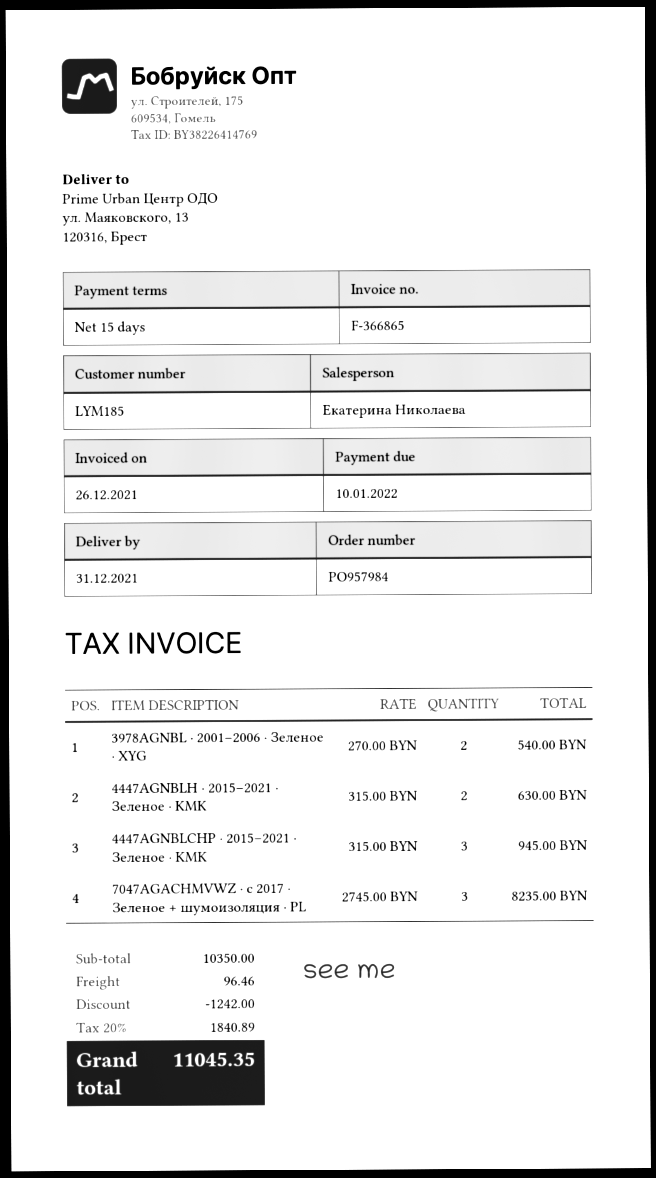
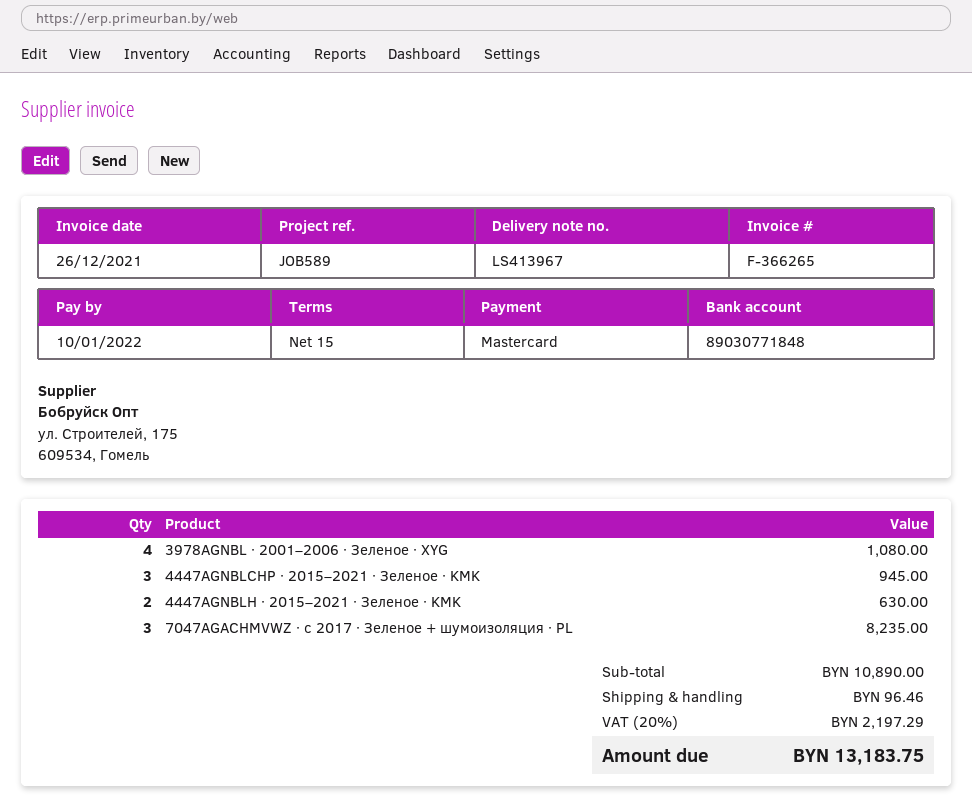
invoice number: F-366865 -> F-366265
3978AGNBL · 2001–2006 · Зеленое · XYG: 2 for 540.00 -> 4 for 1080.00
subtotal: 10350.00 -> 10890.00
discount: 1242.00 -> none
tax: 20% = 1840.89 -> 20% = 2197.29
total: 11045.35 -> 13183.75

